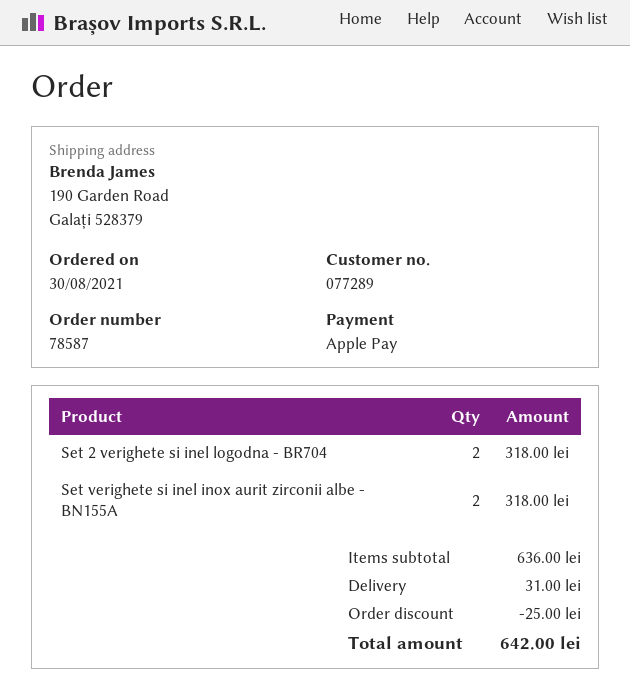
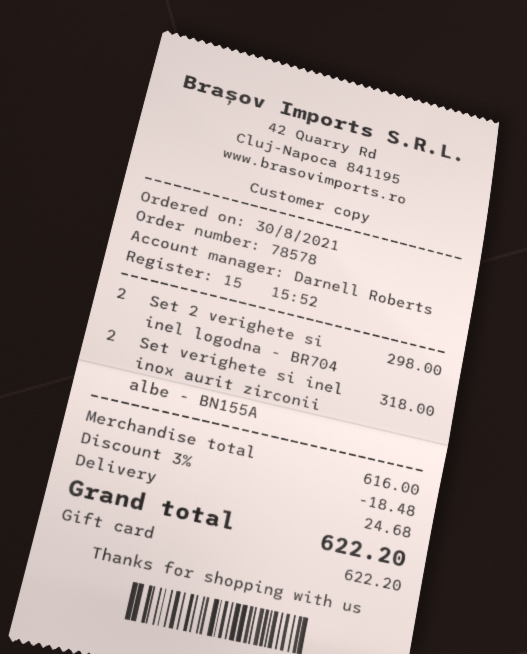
order number: 78587 -> 78578
payment method: Apple Pay -> gift card
Set 2 verighete si inel logodna - BR704: 2 for 318.00 -> 2 for 298.00
subtotal: 636.00 -> 616.00
discount: 25.00 -> 18.48
shipping: 31.00 -> 24.68
total: 642.00 -> 622.20

